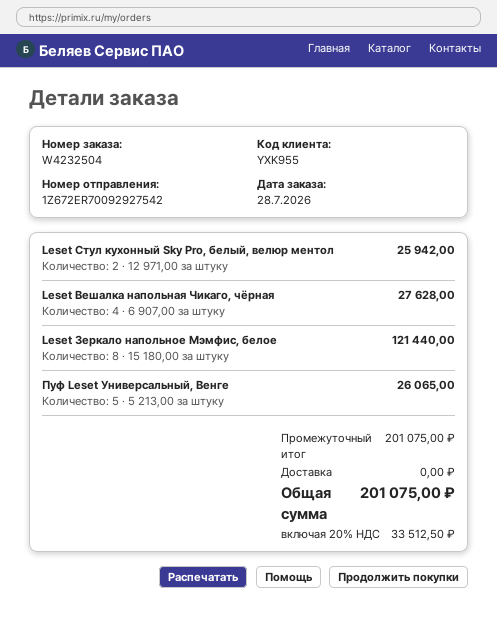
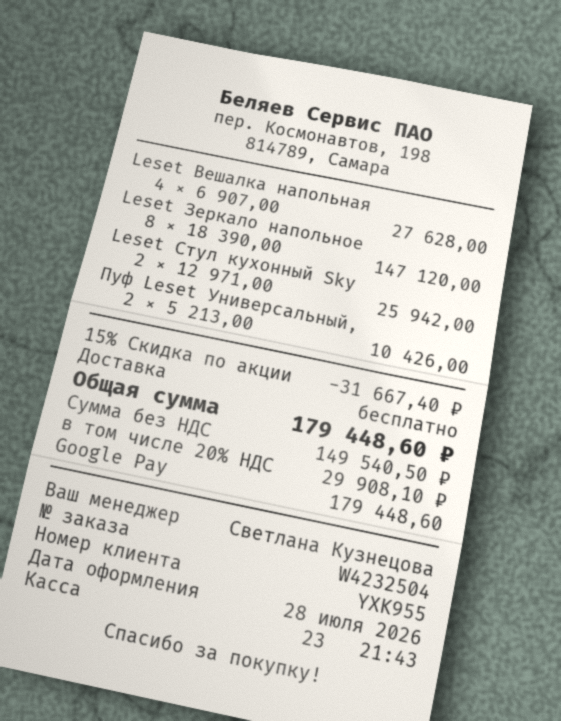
Leset Зеркало напольное Мэмфис, белое: 8 x 15180.00 = 121440.00 -> 8 x 18390.00 = 147120.00
Пуф Leset Универсальный, Венге: 5 x 5213.00 = 26065.00 -> 2 x 5213.00 = 10426.00
discount: none -> 15% = 31667.40
tax: 20% = 33512.50 -> 20% = 29908.10
total: 201075.00 -> 179448.60

